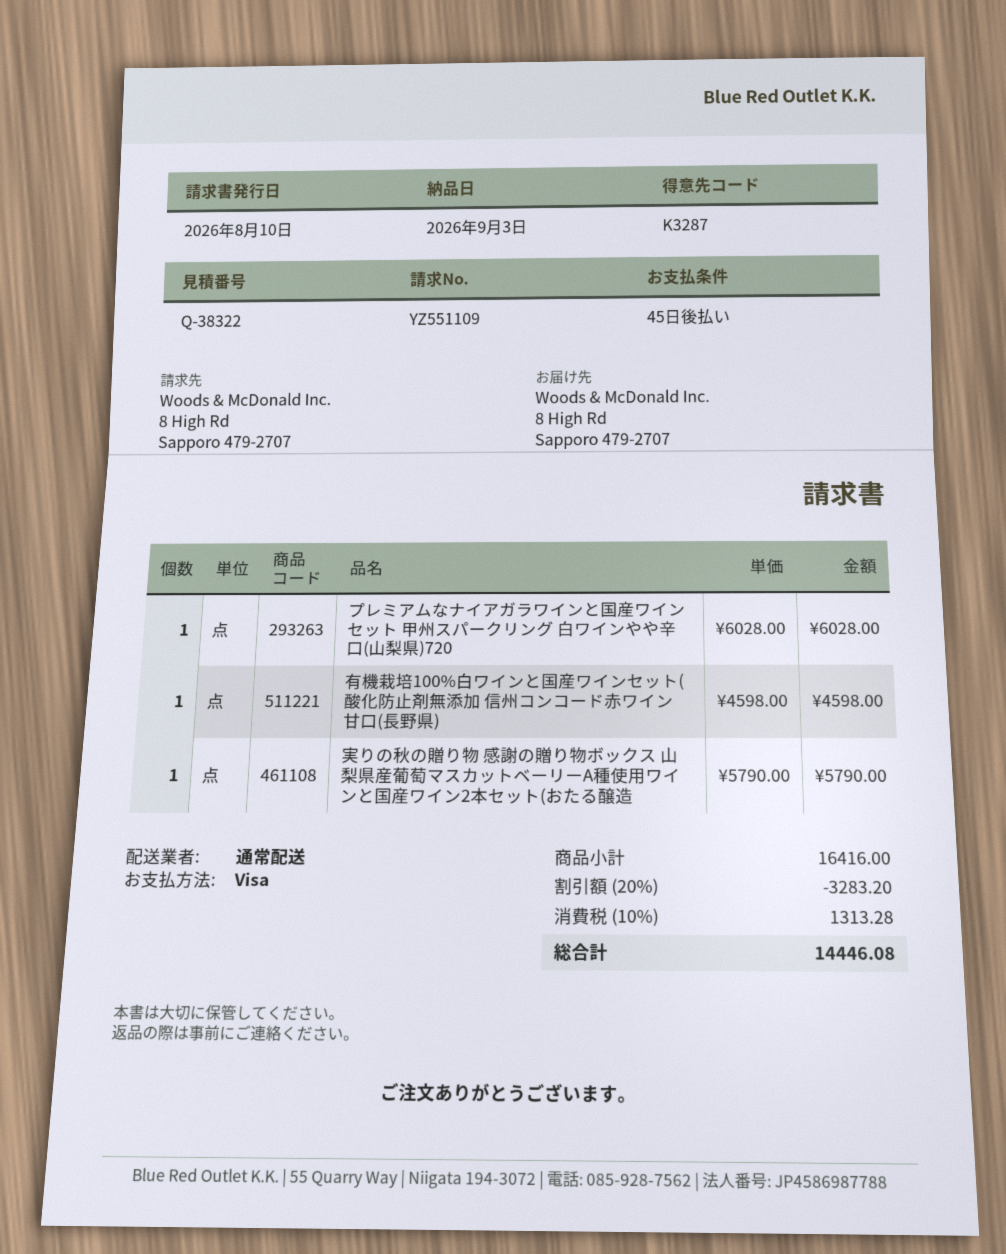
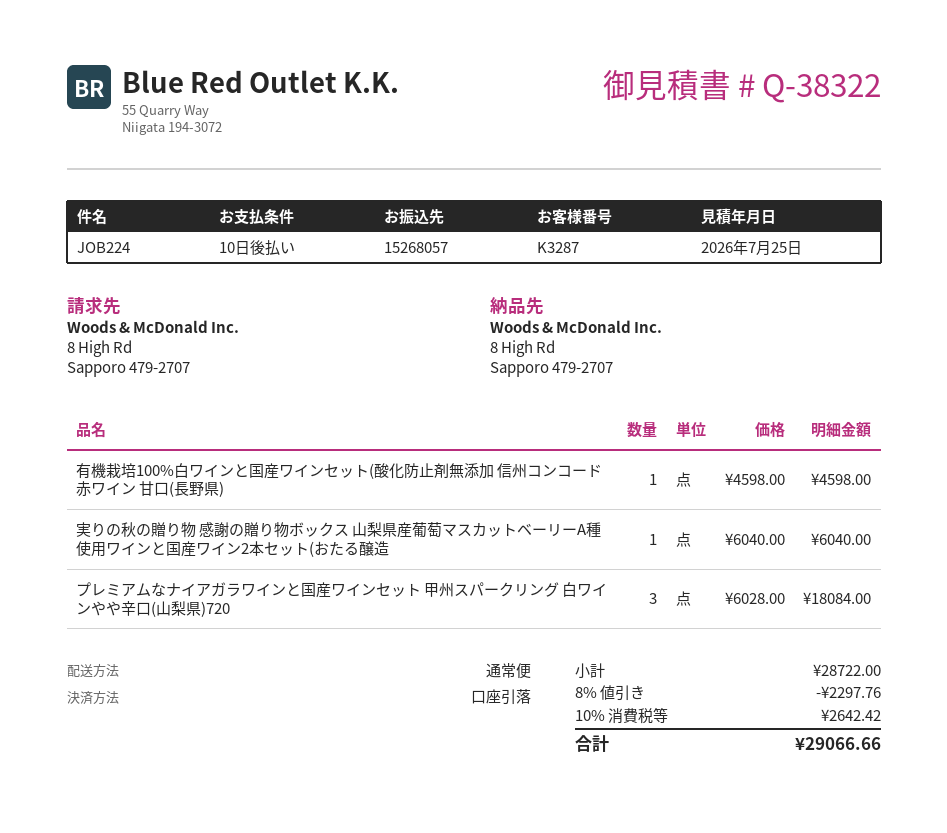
payment terms: 45 days -> 10 days
payment method: Visa -> direct debit
プレミアムなナイアガラワインと国産ワインセット 甲州スパークリング 白ワインやや辛口(山梨県)720: 1 x 6028.00 = 6028.00 -> 3 x 6028.00 = 18084.00
実りの秋の贈り物 感謝の贈り物ボックス 山梨県産葡萄マスカットベーリーA種使用ワインと国産ワイン2本セット(おたる醸造: 1 x 5790.00 = 5790.00 -> 1 x 6040.00 = 6040.00
subtotal: 16416.00 -> 28722.00
discount: 20% = 3283.20 -> 8% = 2297.76
tax: 10% = 1313.28 -> 10% = 2642.42
total: 14446.08 -> 29066.66

